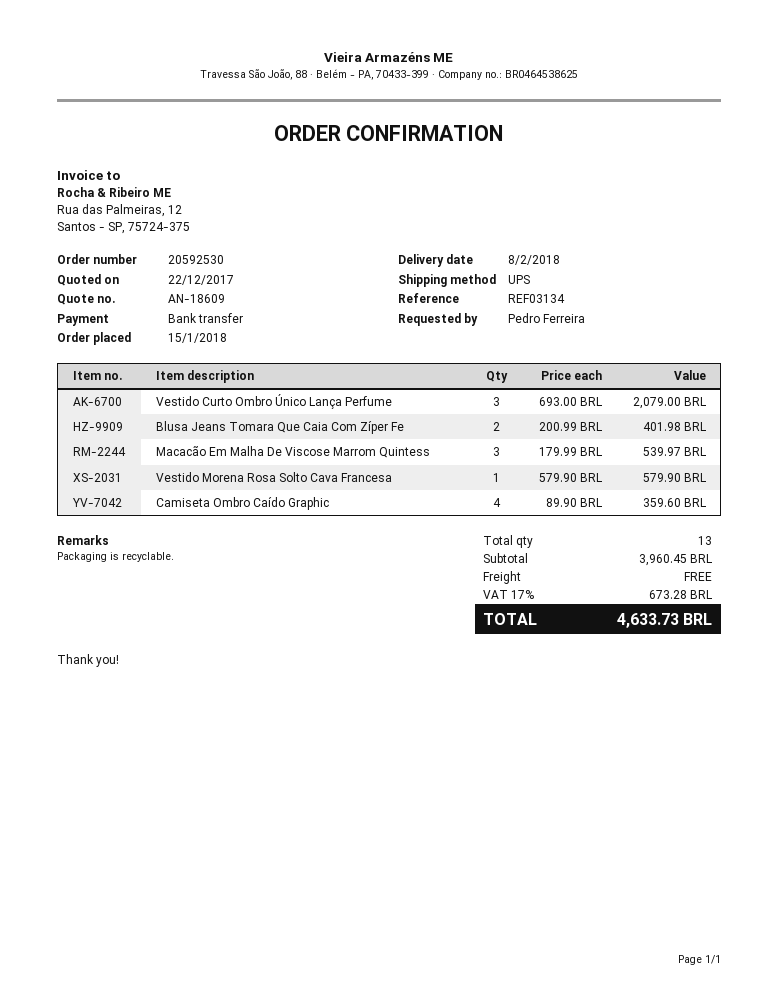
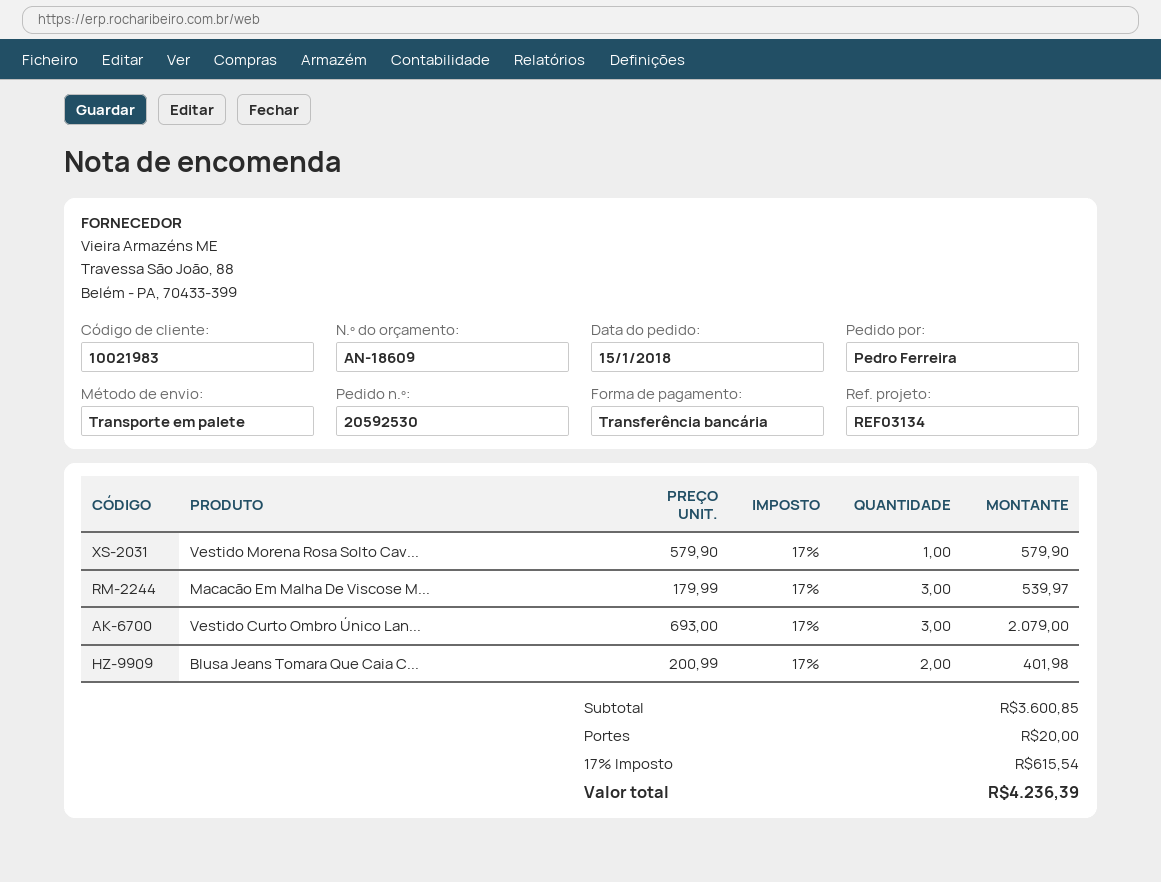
shipping method: UPS -> pallet freight
Camiseta Ombro Caído Graphic: 4 x 89.90 = 359.60 -> none
subtotal: 3960.45 -> 3600.85
shipping: 0.00 -> 20.00
tax: 17% = 673.28 -> 17% = 615.54
total: 4633.73 -> 4236.39

